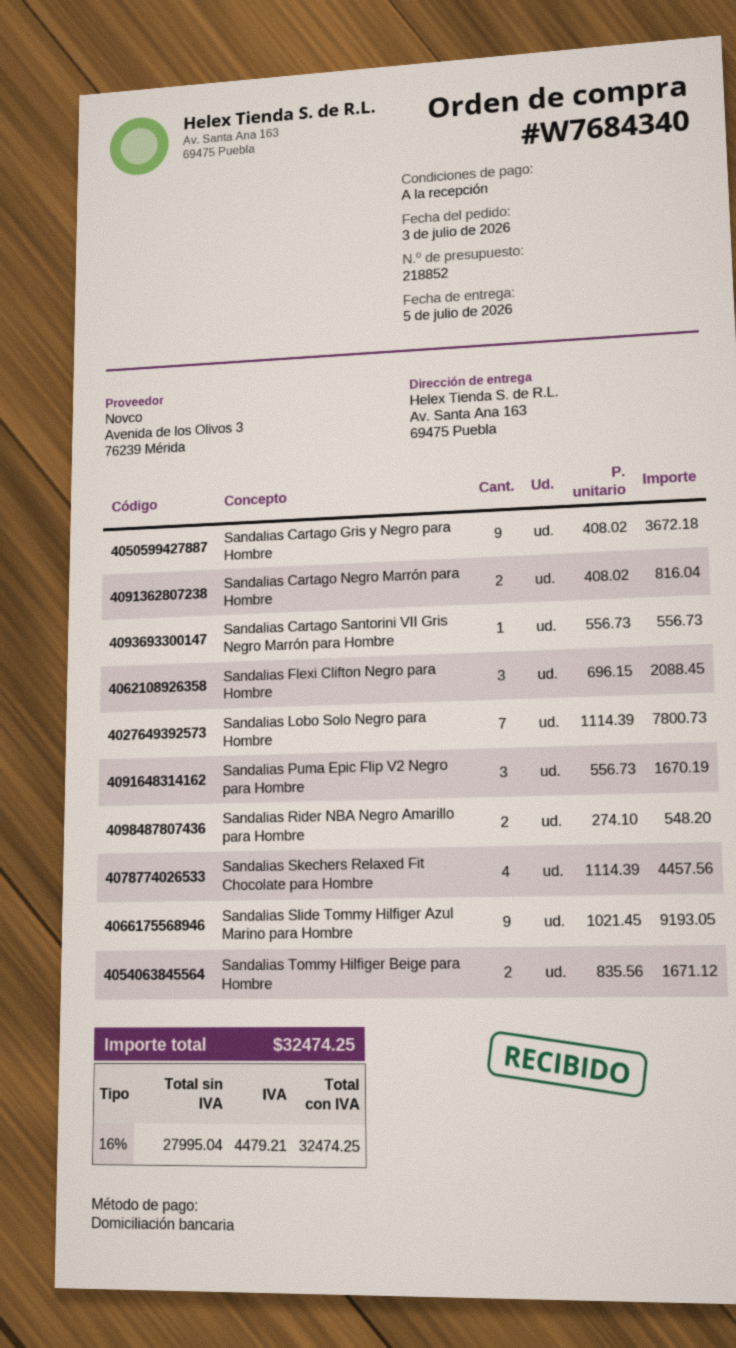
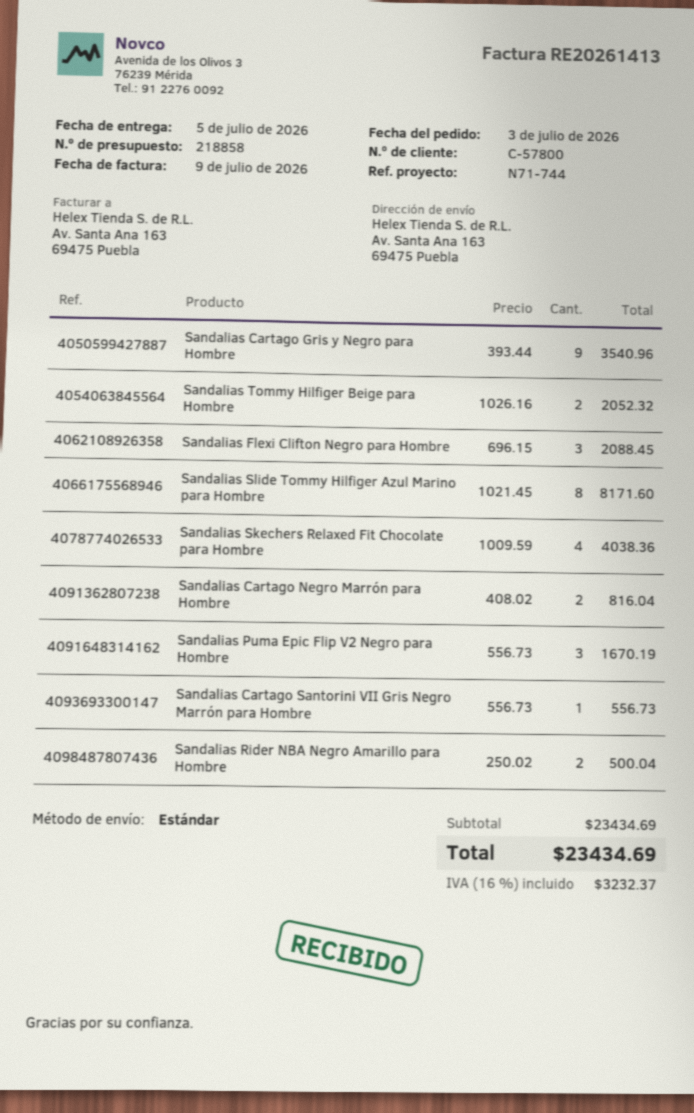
quote number: 218852 -> 218858
Sandalias Cartago Gris y Negro para Hombre: 9 x 408.02 = 3672.18 -> 9 x 393.44 = 3540.96
Sandalias Lobo Solo Negro para Hombre: 7 x 1114.39 = 7800.73 -> none
Sandalias Rider NBA Negro Amarillo para Hombre: 2 x 274.10 = 548.20 -> 2 x 250.02 = 500.04
Sandalias Skechers Relaxed Fit Chocolate para Hombre: 4 x 1114.39 = 4457.56 -> 4 x 1009.59 = 4038.36
Sandalias Slide Tommy Hilfiger Azul Marino para Hombre: 9 x 1021.45 = 9193.05 -> 8 x 1021.45 = 8171.60
Sandalias Tommy Hilfiger Beige para Hombre: 2 x 835.56 = 1671.12 -> 2 x 1026.16 = 2052.32
tax: 16% = 4479.21 -> 16% = 3232.37
total: 32474.25 -> 23434.69

